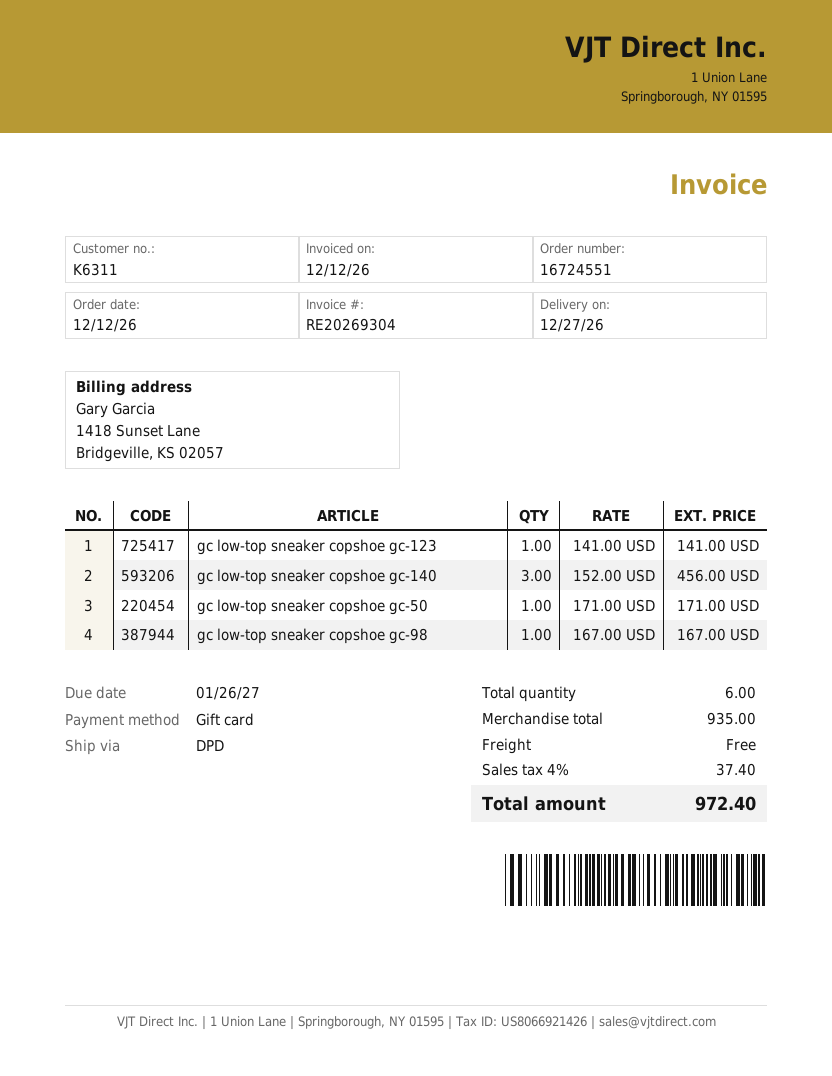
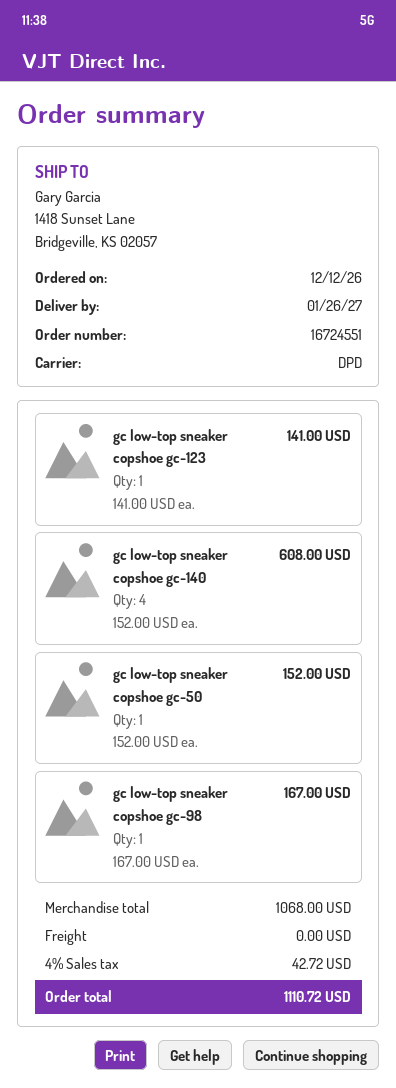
delivery date: 2026-12-27 -> 2027-01-26
gc low-top sneaker copshoe gc-140: 3 x 152.00 = 456.00 -> 4 x 152.00 = 608.00
gc low-top sneaker copshoe gc-50: 1 x 171.00 = 171.00 -> 1 x 152.00 = 152.00
subtotal: 935.00 -> 1068.00
tax: 4% = 37.40 -> 4% = 42.72
total: 972.40 -> 1110.72

